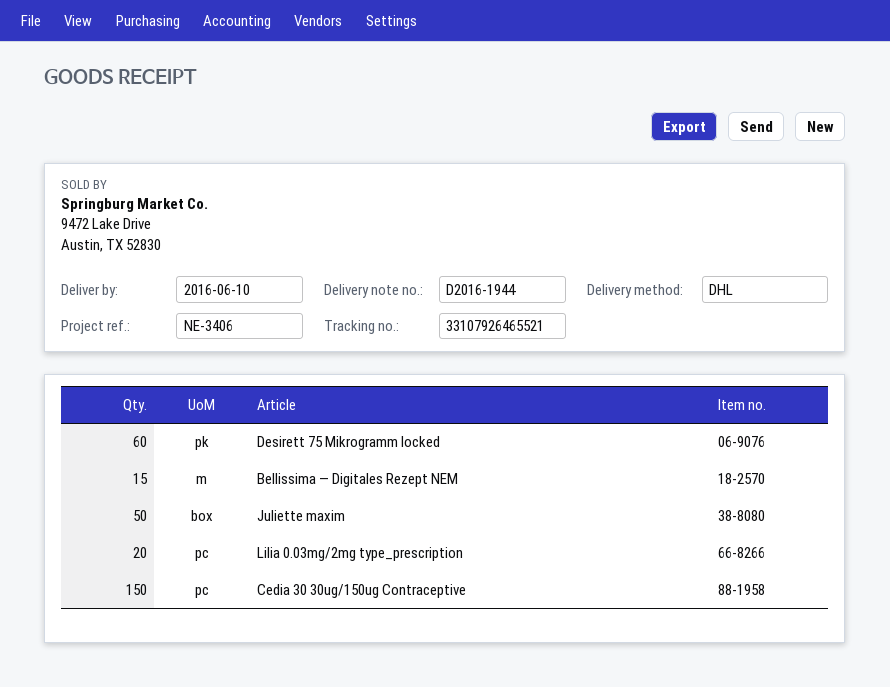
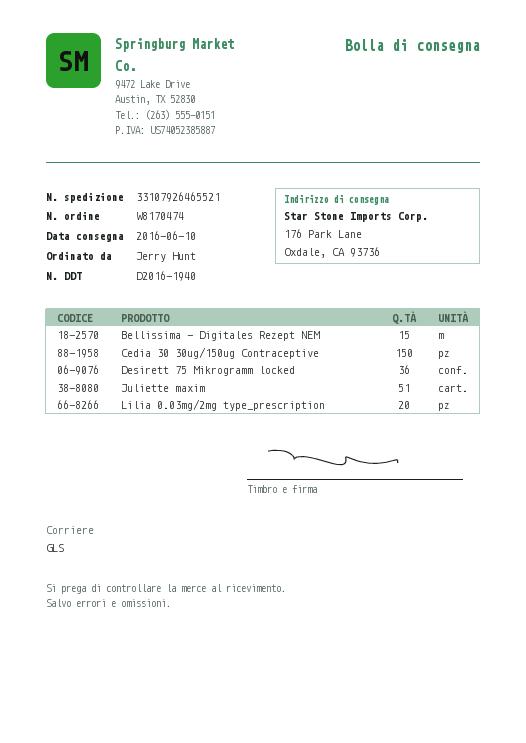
delivery note number: D2016-1944 -> D2016-1940
shipping method: DHL -> GLS
Desirett 75 Mikrogramm locked: 60 -> 36
Juliette maxim: 50 -> 51

